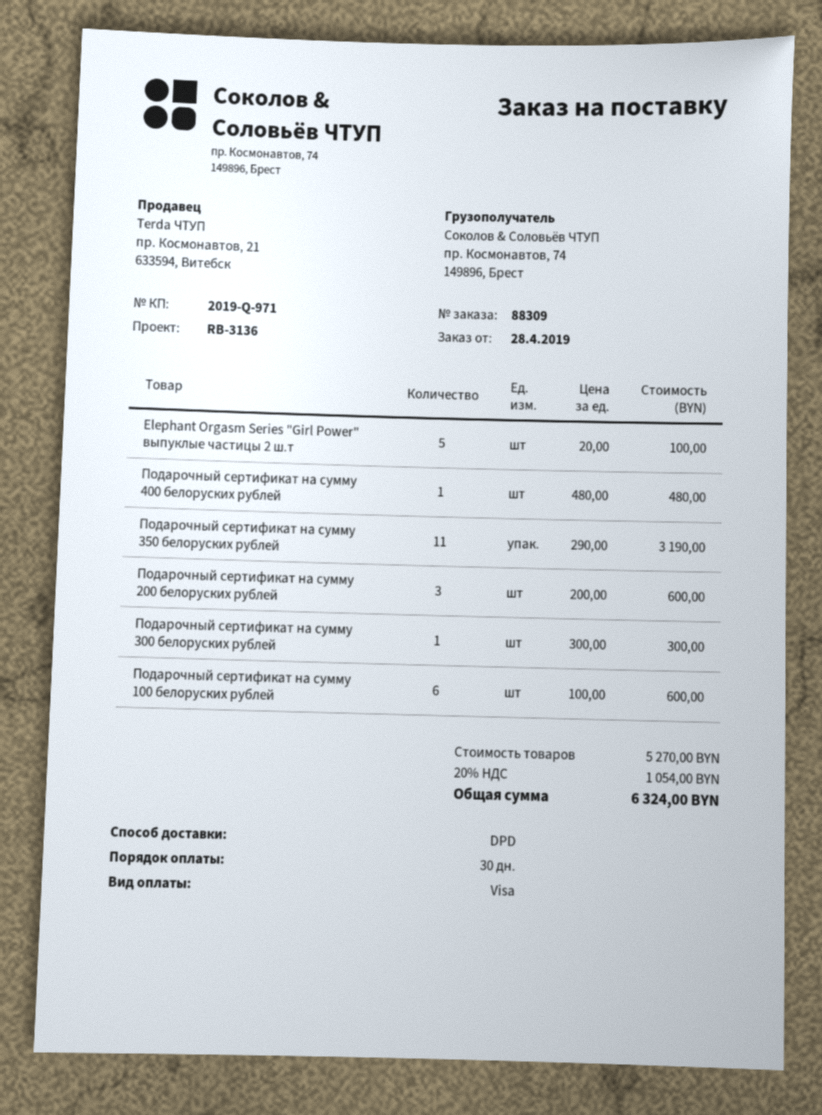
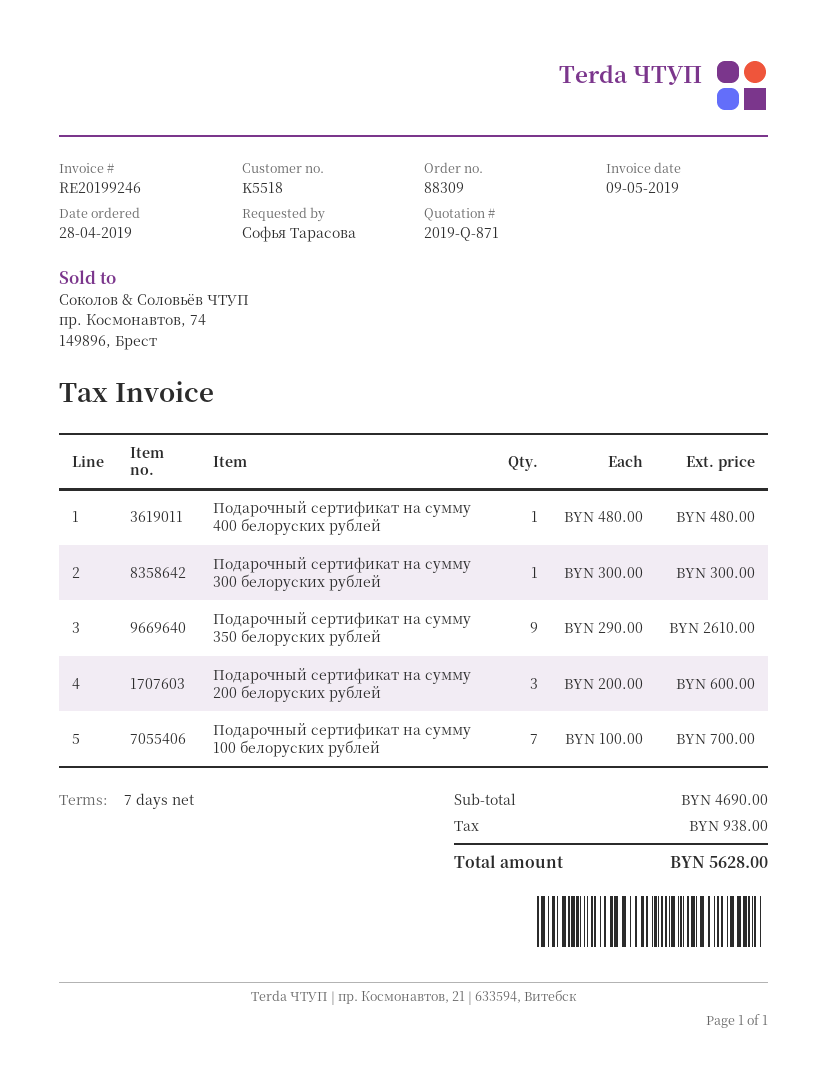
quote number: 2019-Q-971 -> 2019-Q-871
payment terms: 30 days -> 7 days
Elephant Orgasm Series "Girl Power" выпуклые частицы 2 ш.т: 5 x 20.00 = 100.00 -> none
Подарочный сертификат на сумму 350 белоруских рублей: 11 x 290.00 = 3190.00 -> 9 x 290.00 = 2610.00
Подарочный сертификат на сумму 100 белоруских рублей: 6 x 100.00 = 600.00 -> 7 x 100.00 = 700.00
subtotal: 5270.00 -> 4690.00
tax: 1054.00 -> 938.00
total: 6324.00 -> 5628.00

